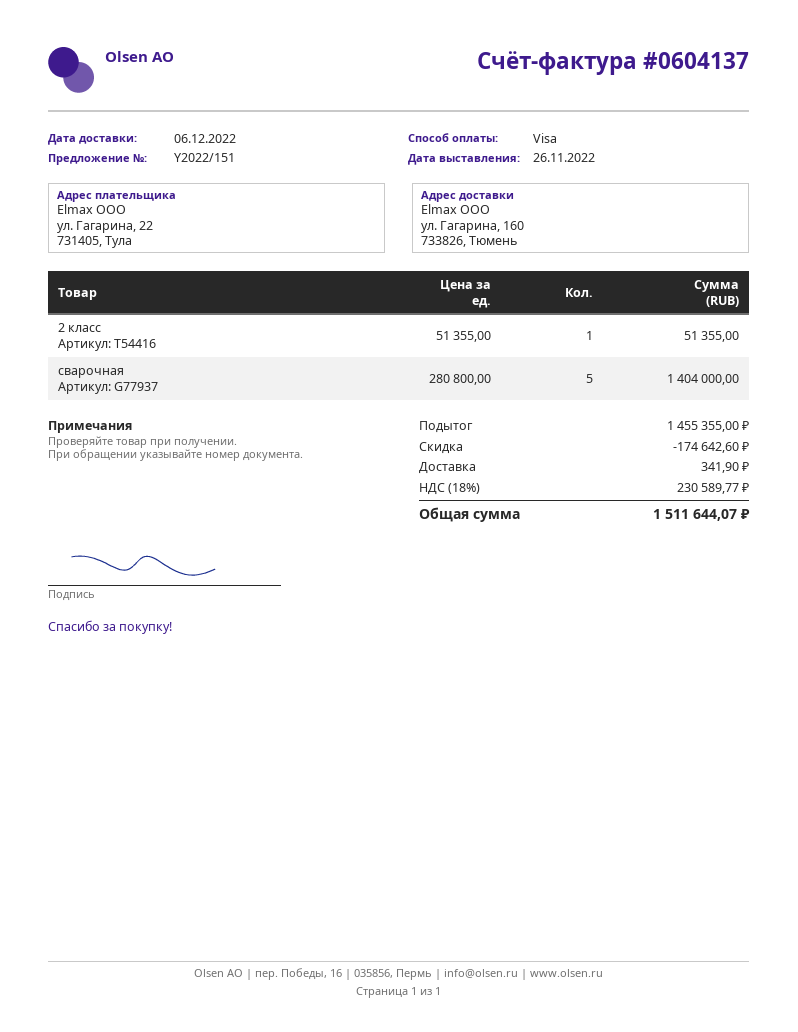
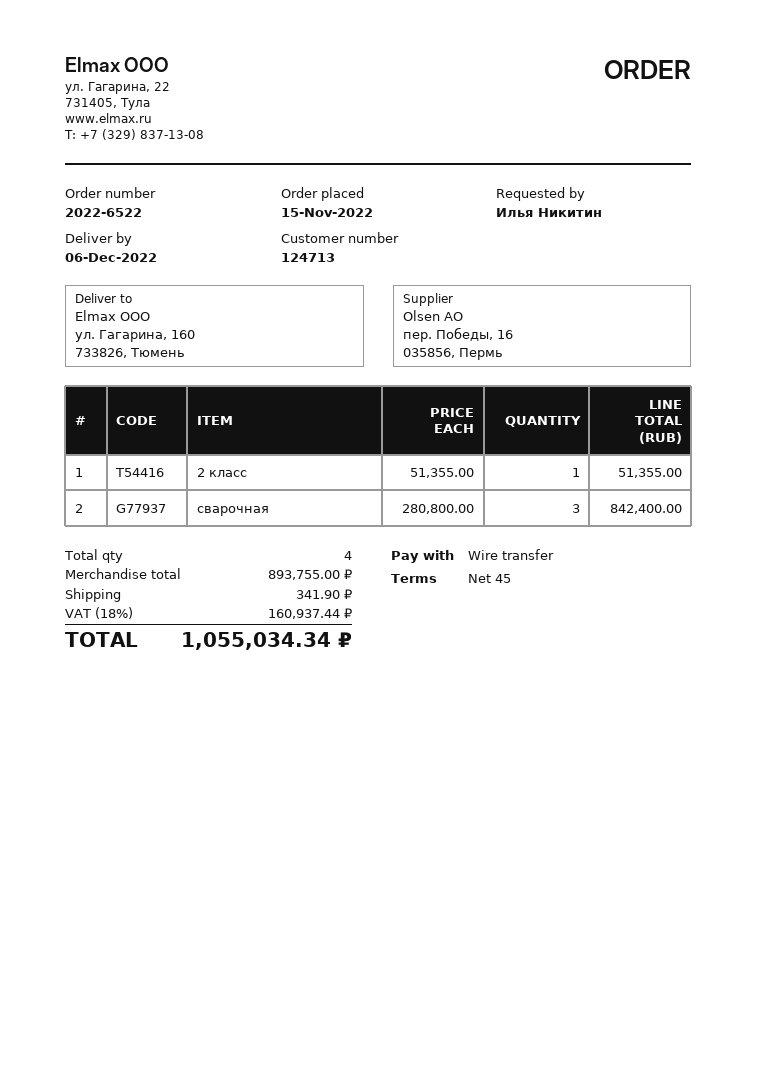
payment method: Visa -> bank transfer
сварочная: 5 x 280800.00 = 1404000.00 -> 3 x 280800.00 = 842400.00
subtotal: 1455355.00 -> 893755.00
discount: 174642.60 -> none
tax: 18% = 230589.77 -> 18% = 160937.44
total: 1511644.07 -> 1055034.34

